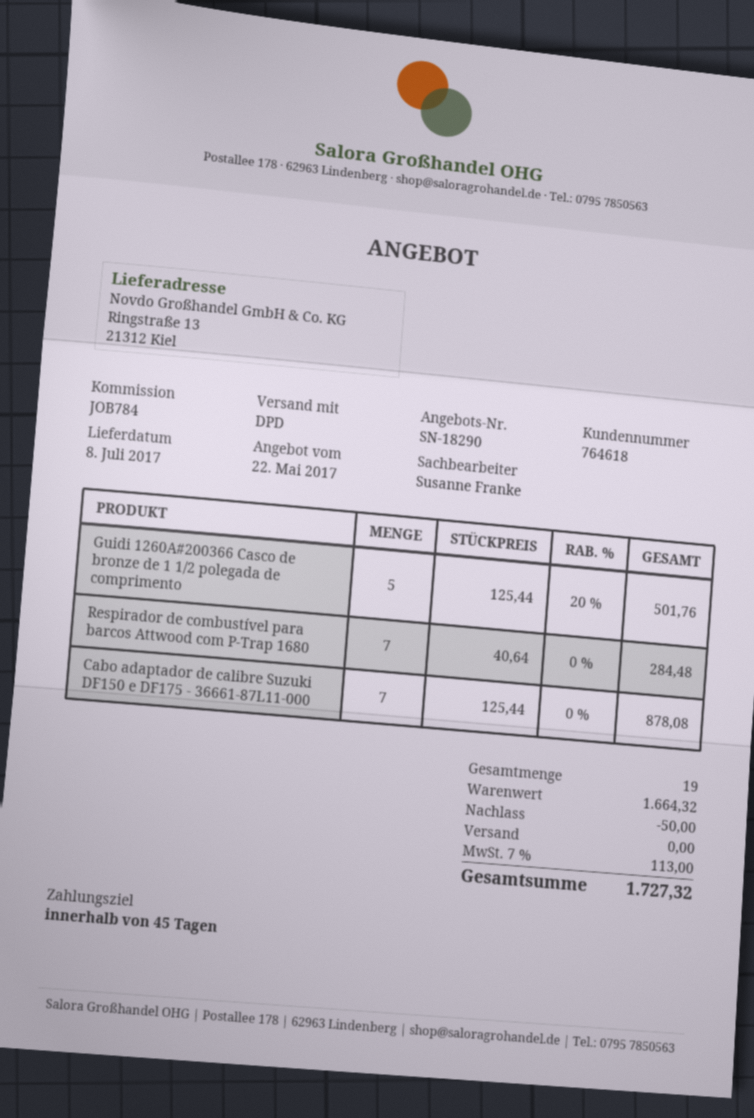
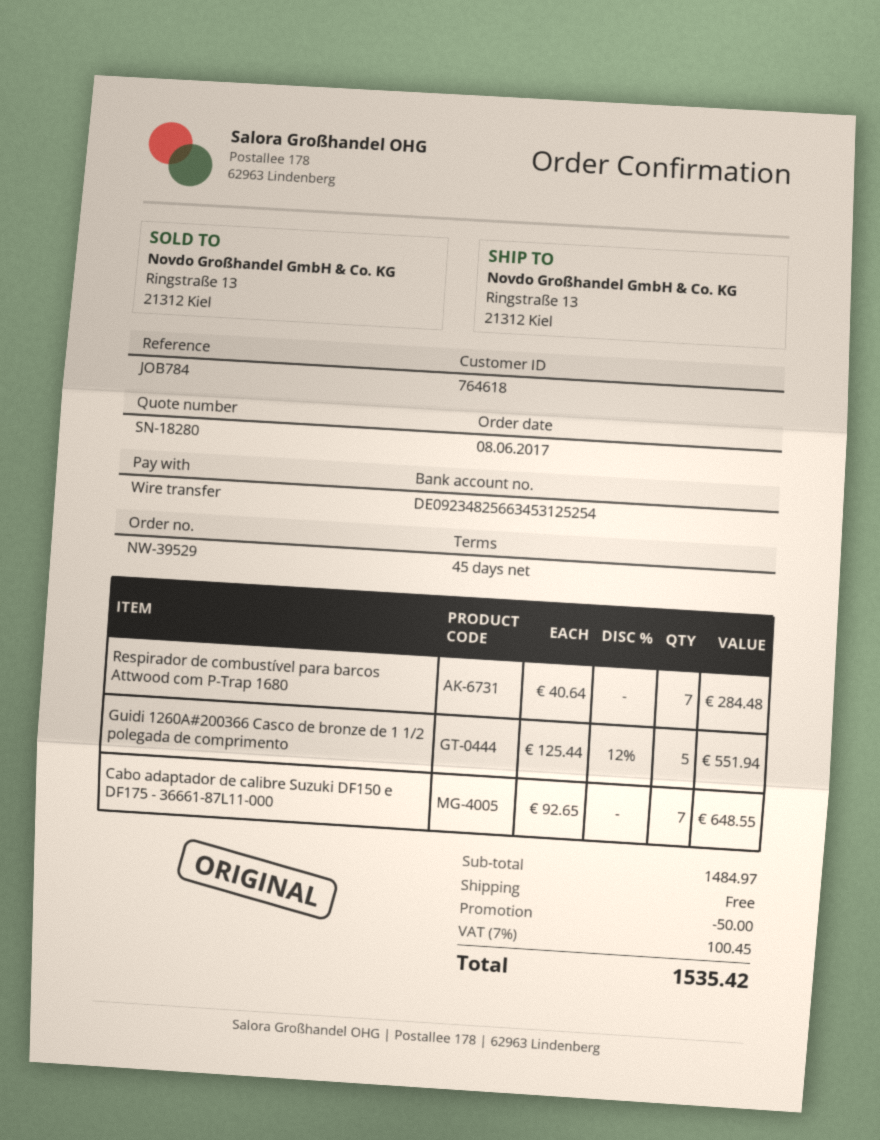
quote number: SN-18290 -> SN-18280
Guidi 1260A#200366 Casco de bronze de 1 1/2 polegada de comprimento: 5 x 125.44 - 20% = 501.76 -> 5 x 125.44 - 12% = 551.94
Cabo adaptador de calibre Suzuki DF150 e DF175 - 36661-87L11-000: 7 x 125.44 = 878.08 -> 7 x 92.65 = 648.55
subtotal: 1664.32 -> 1484.97
tax: 7% = 113.00 -> 7% = 100.45
total: 1727.32 -> 1535.42

